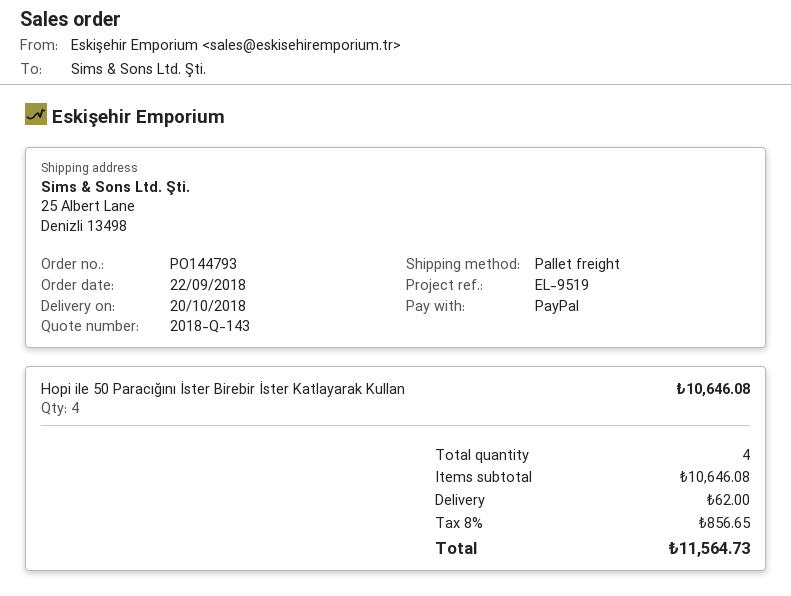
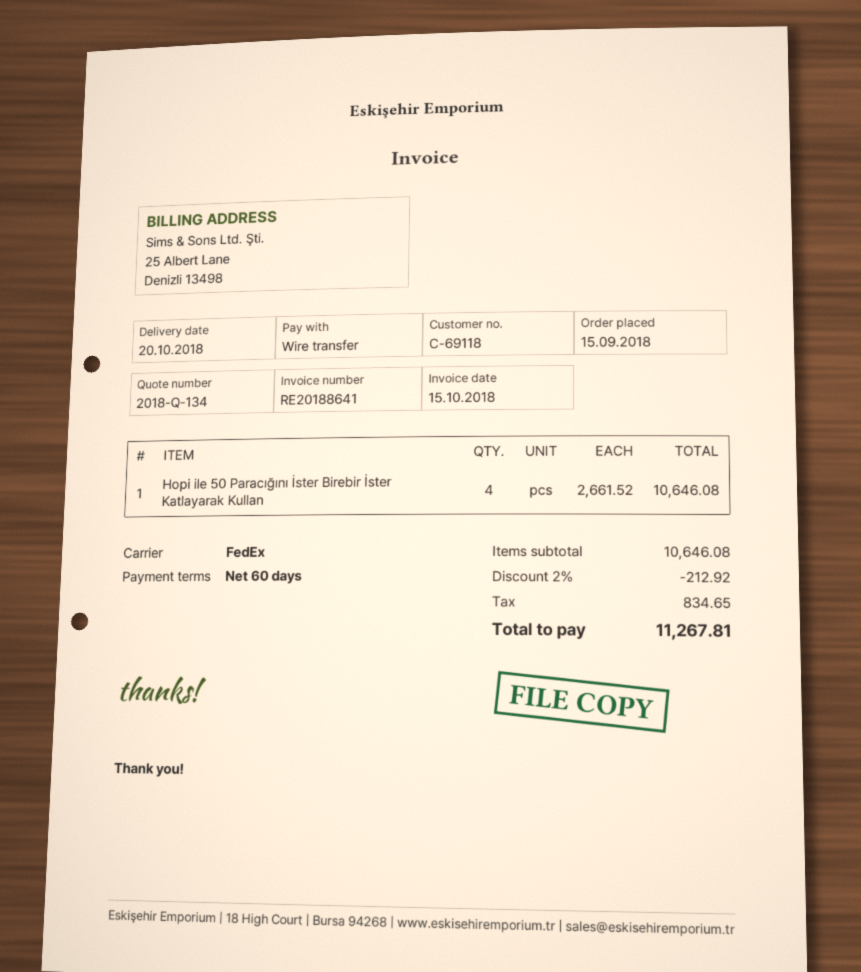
quote number: 2018-Q-143 -> 2018-Q-134
order date: 2018-09-22 -> 2018-09-15
payment method: PayPal -> bank transfer
shipping method: pallet freight -> FedEx
discount: none -> 2% = 212.92
shipping: 62.00 -> none
tax: 856.65 -> 834.65
total: 11564.73 -> 11267.81

